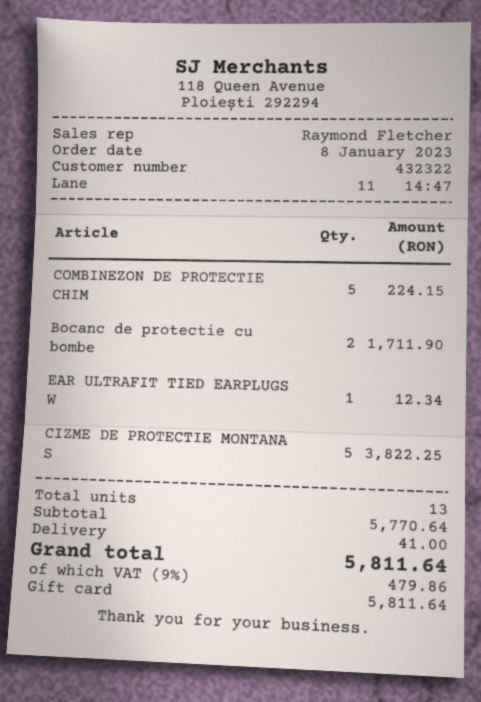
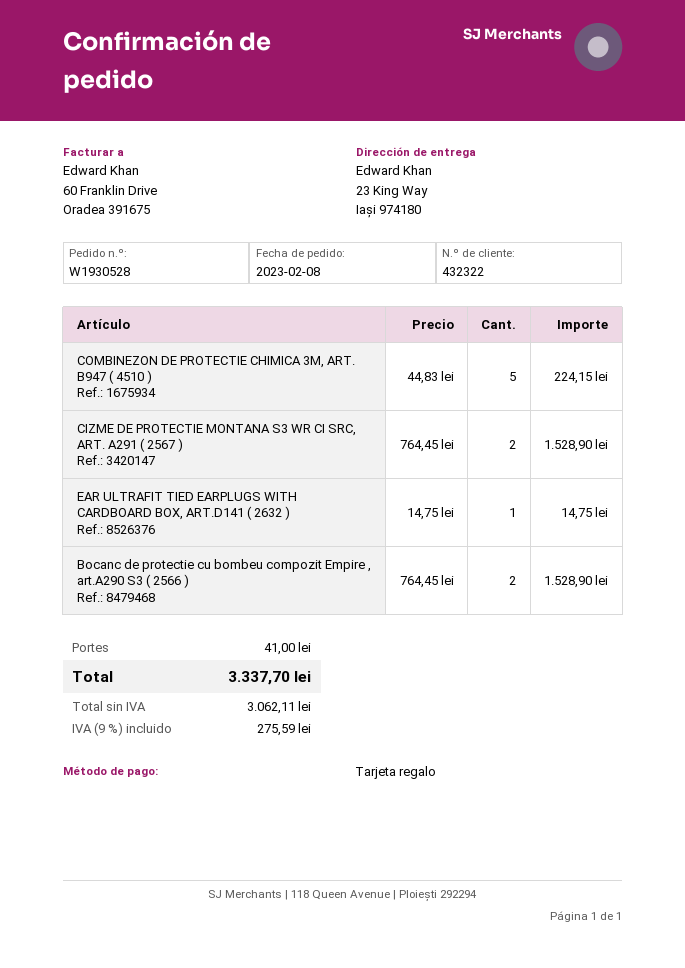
order date: 2023-01-08 -> 2023-02-08
Bocanc de protectie cu bombe: 2 for 1711.90 -> 2 for 1528.90
EAR ULTRAFIT TIED EARPLUGS W: 1 for 12.34 -> 1 for 14.75
CIZME DE PROTECTIE MONTANA S: 5 for 3822.25 -> 2 for 1528.90
tax: 9% = 479.86 -> 9% = 275.59
total: 5811.64 -> 3337.70

